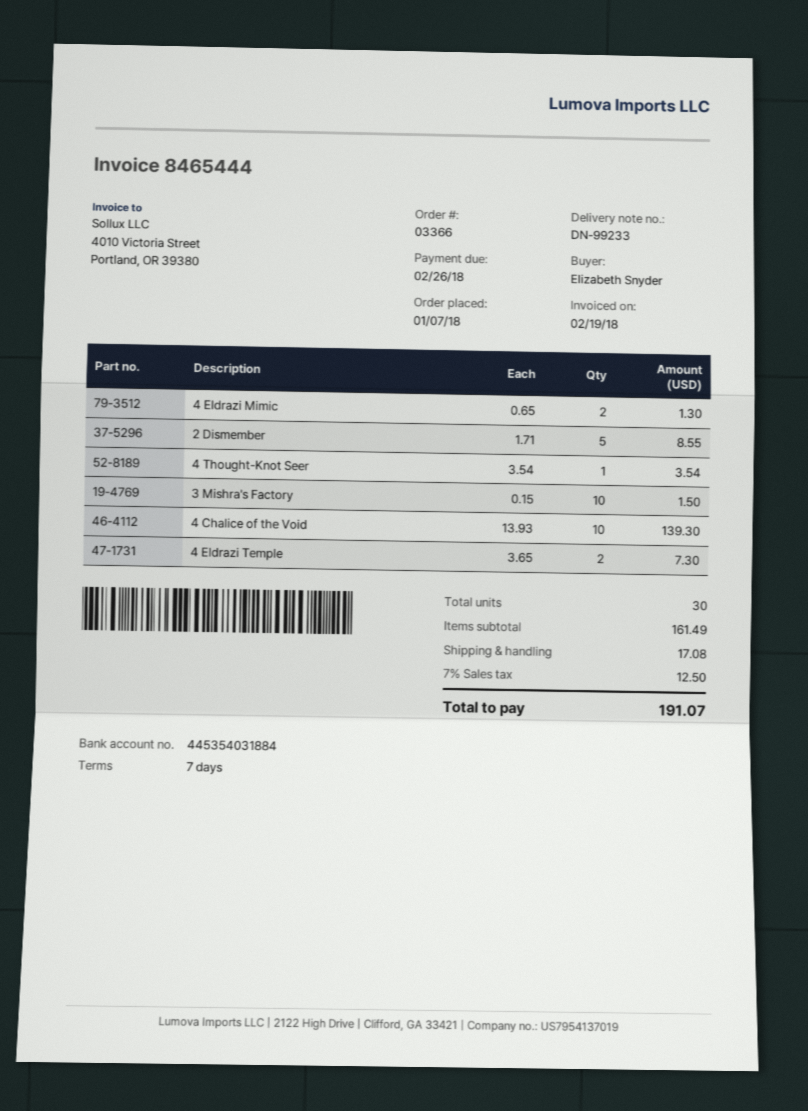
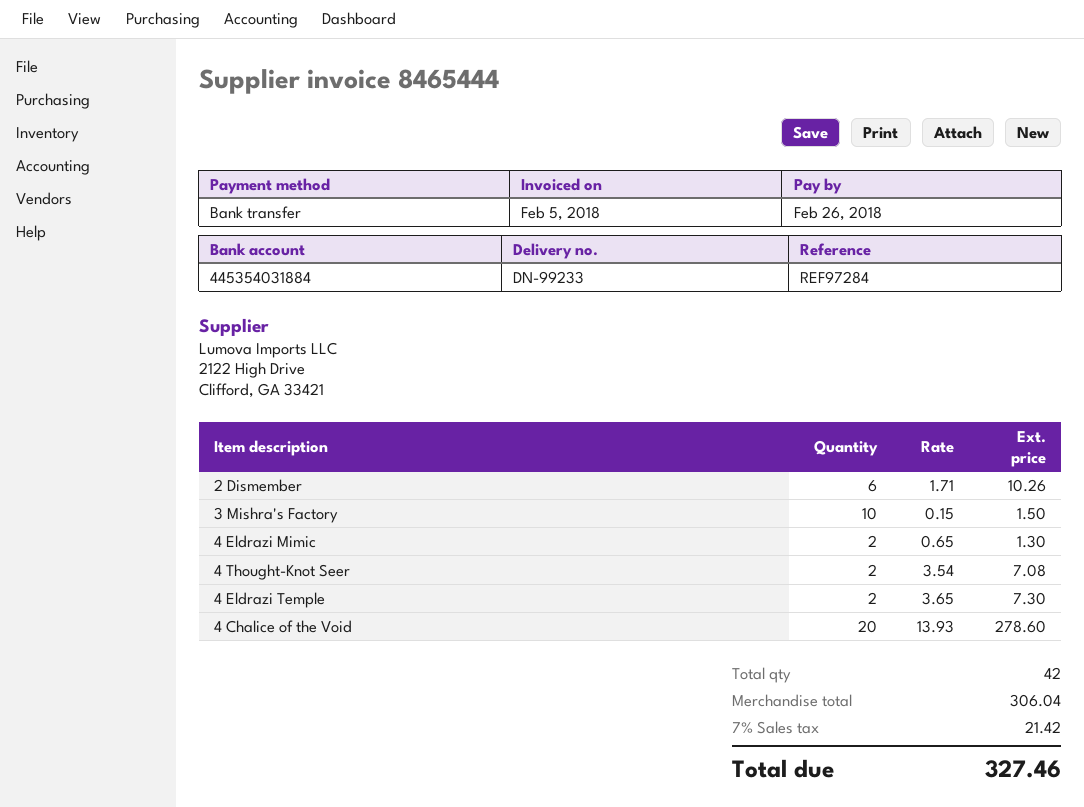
invoice date: 2018-02-19 -> 2018-02-05
2 Dismember: 5 x 1.71 = 8.55 -> 6 x 1.71 = 10.26
4 Thought-Knot Seer: 1 x 3.54 = 3.54 -> 2 x 3.54 = 7.08
4 Chalice of the Void: 10 x 13.93 = 139.30 -> 20 x 13.93 = 278.60
total quantity: 30 -> 42
subtotal: 161.49 -> 306.04
shipping: 17.08 -> none
tax: 7% = 12.50 -> 7% = 21.42
total: 191.07 -> 327.46

